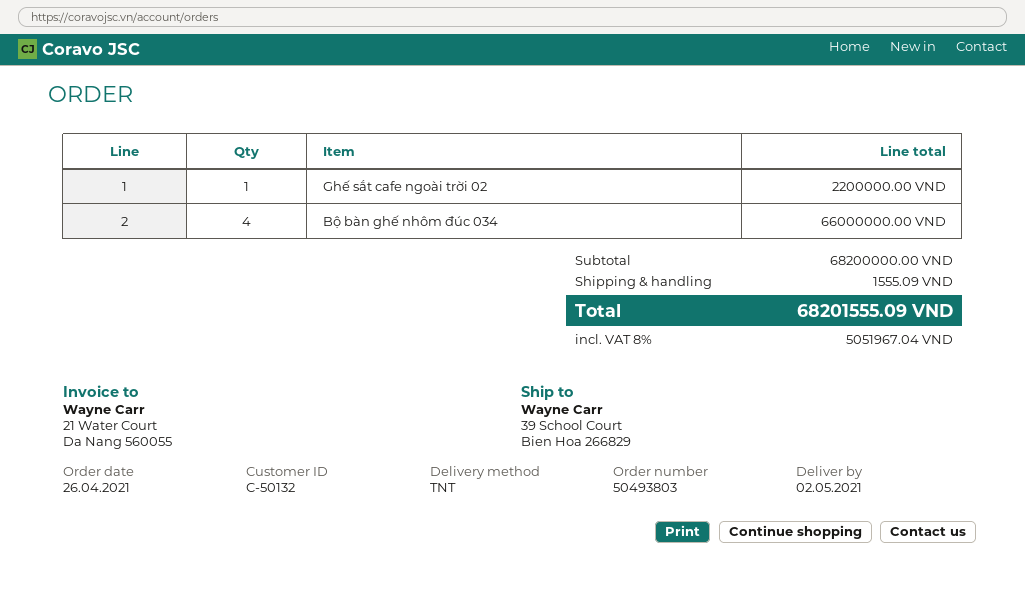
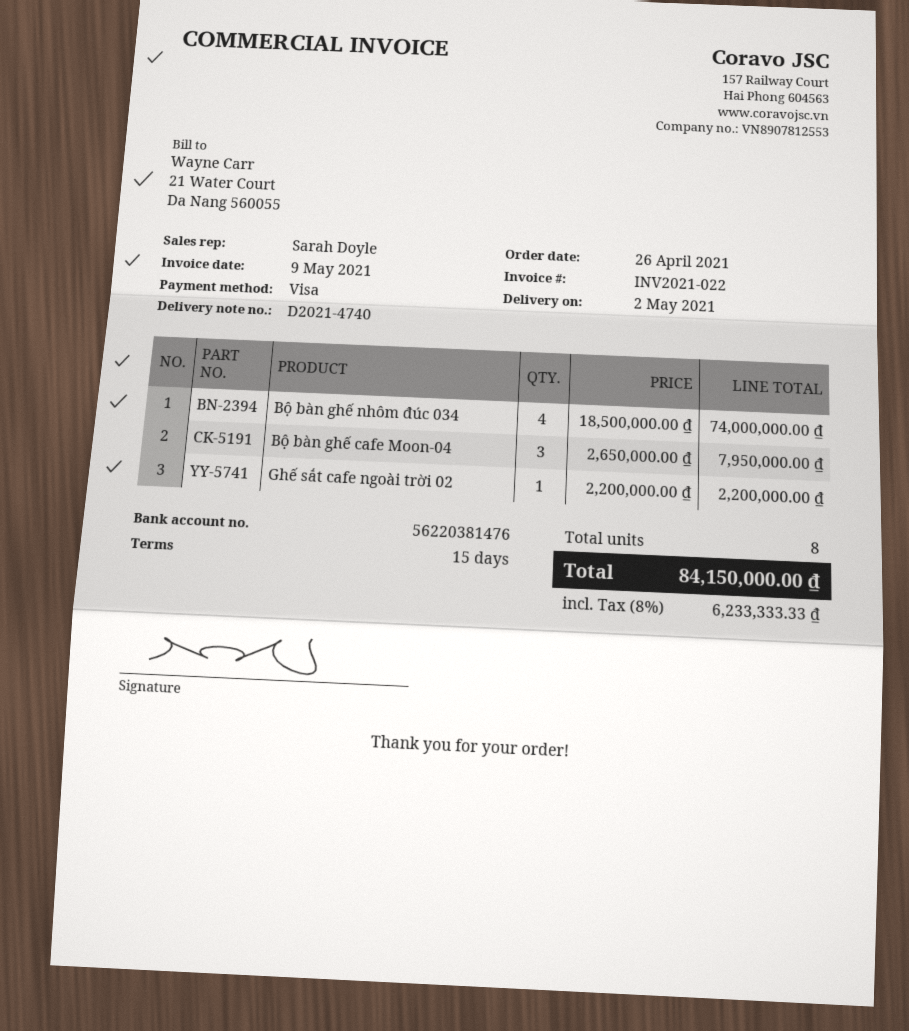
Bộ bàn ghế nhôm đúc 034: 4 for 66000000.00 -> 4 for 74000000.00
Bộ bàn ghế cafe Moon-04: none -> 3 for 7950000.00
shipping: 1555.09 -> none
tax: 8% = 5051967.04 -> 8% = 6233333.33
total: 68201555.09 -> 84150000.00

